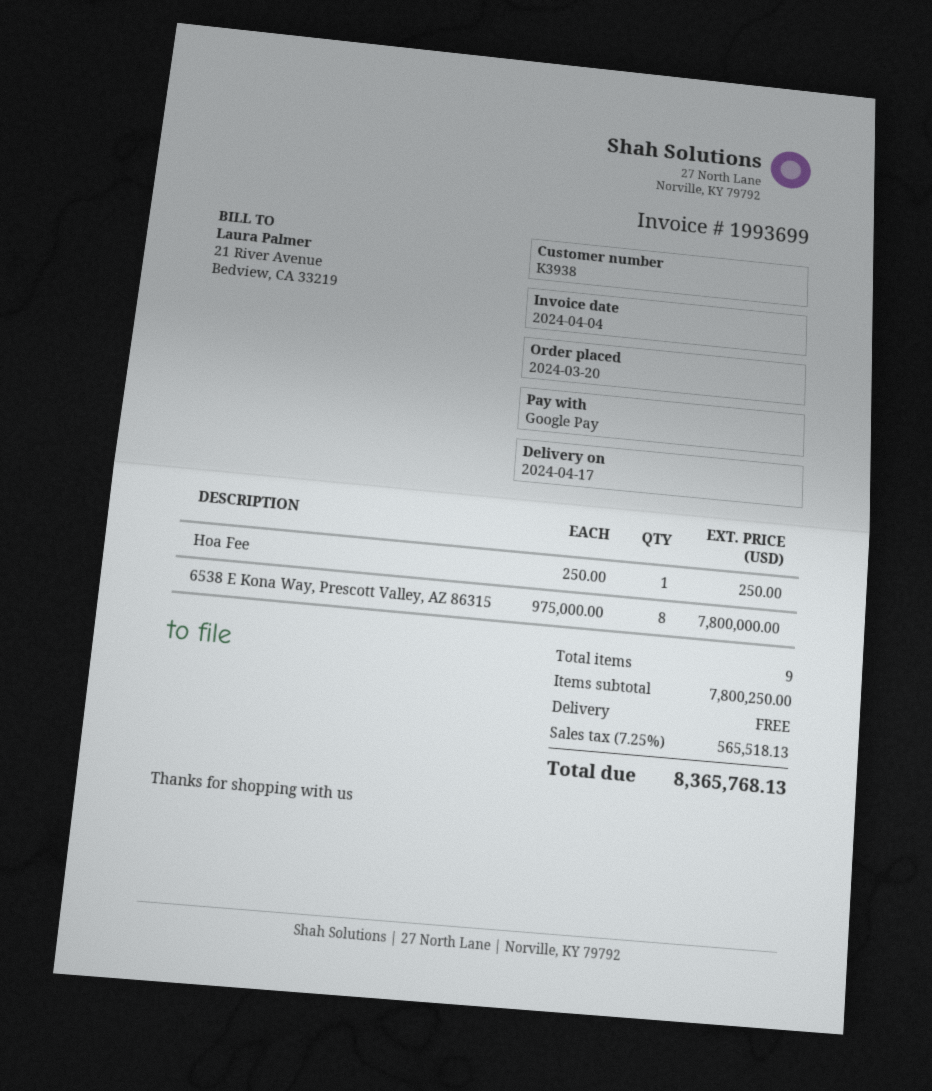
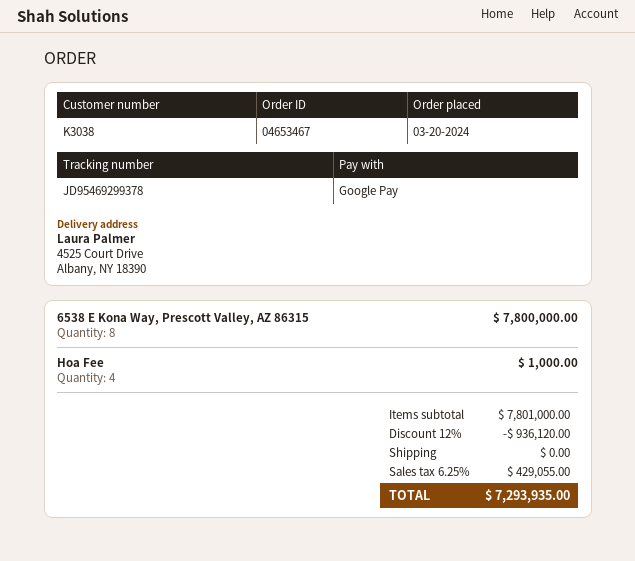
customer number: K3938 -> K3038
Hoa Fee: 1 for 250.00 -> 4 for 1000.00
subtotal: 7800250.00 -> 7801000.00
discount: none -> 12% = 936120.00
tax: 7.25% = 565518.13 -> 6.25% = 429055.00
total: 8365768.13 -> 7293935.00

